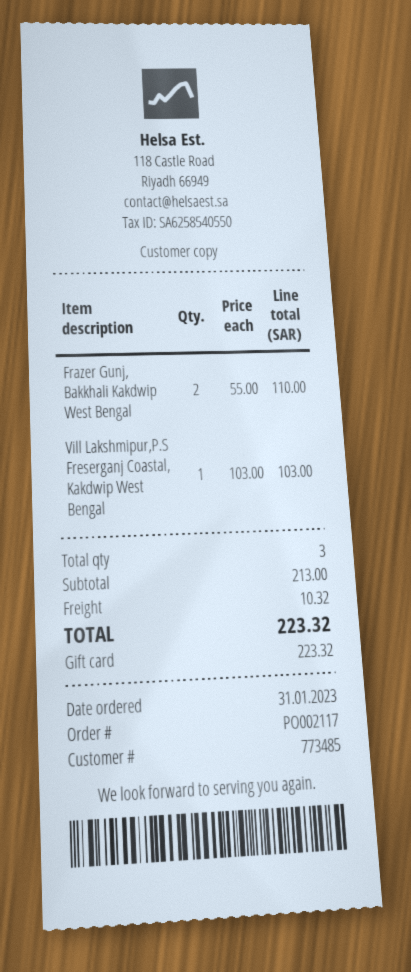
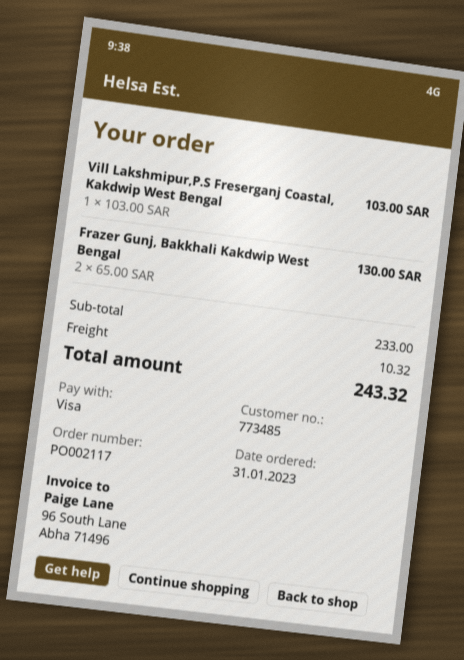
payment method: gift card -> Visa
Frazer Gunj, Bakkhali Kakdwip West Bengal: 2 x 55.00 = 110.00 -> 2 x 65.00 = 130.00
subtotal: 213.00 -> 233.00
total: 223.32 -> 243.32

